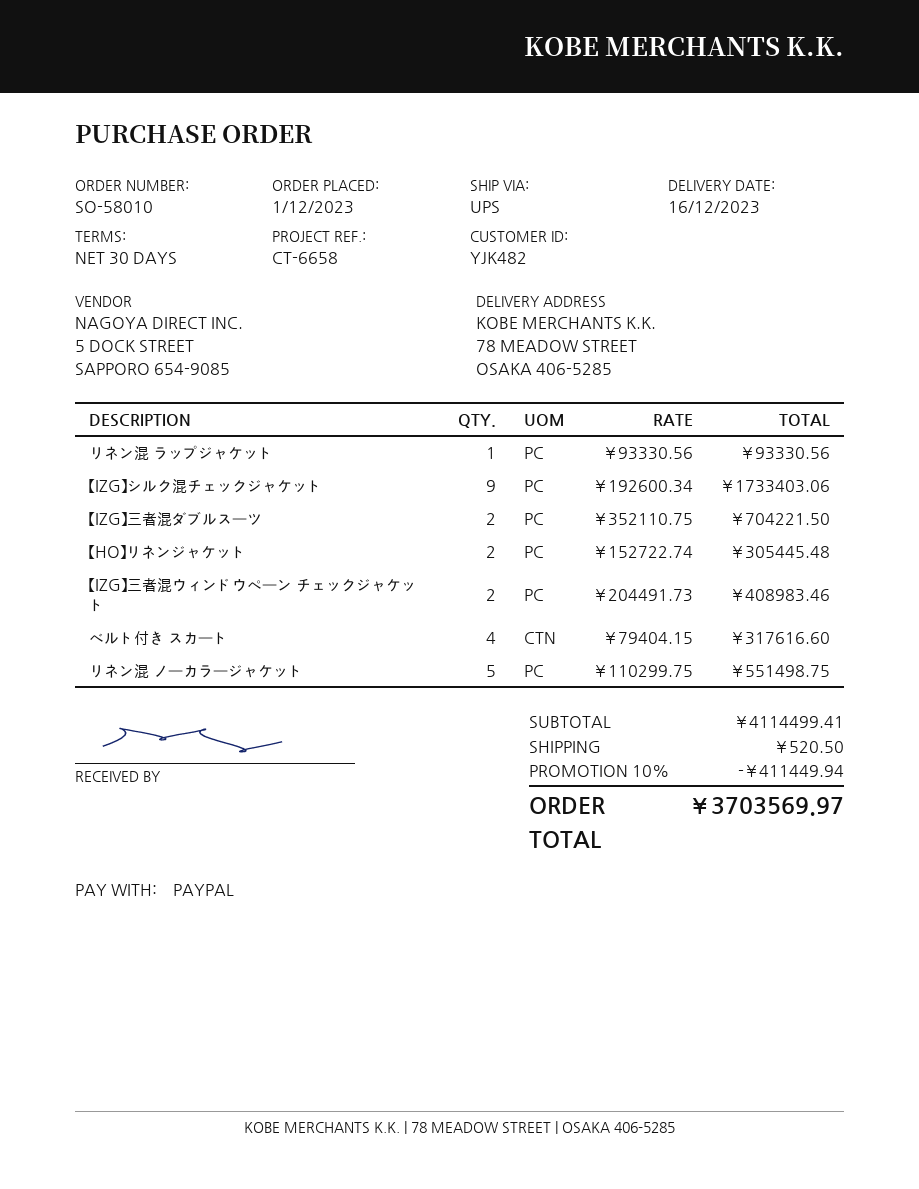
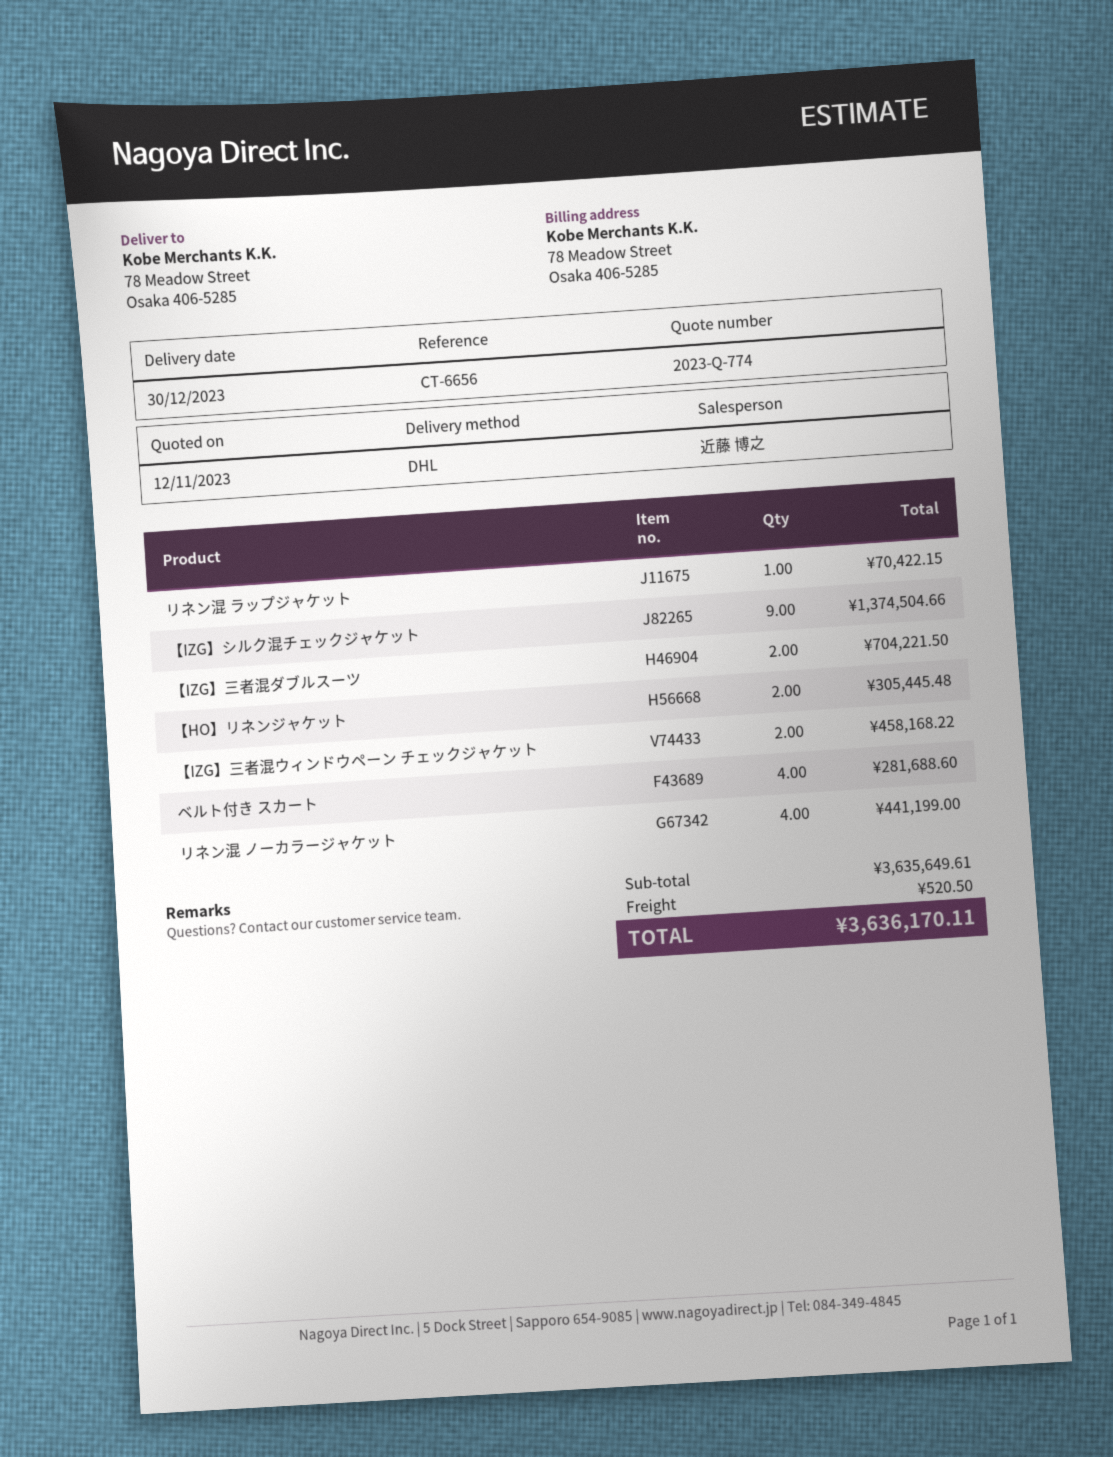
delivery date: 2023-12-16 -> 2023-12-30
reference: CT-6658 -> CT-6656
shipping method: UPS -> DHL
リネン混 ラップジャケット: 1 for 93330.56 -> 1 for 70422.15
【IZG】シルク混チェックジャケット: 9 for 1733403.06 -> 9 for 1374504.66
【IZG】三者混ウィンドウペーン チェックジャケット: 2 for 408983.46 -> 2 for 458168.22
ベルト付き スカート: 4 for 317616.60 -> 4 for 281688.60
リネン混 ノーカラージャケット: 5 for 551498.75 -> 4 for 441199.00
subtotal: 4114499.41 -> 3635649.61
discount: 10% = 411449.94 -> none
total: 3703569.97 -> 3636170.11

